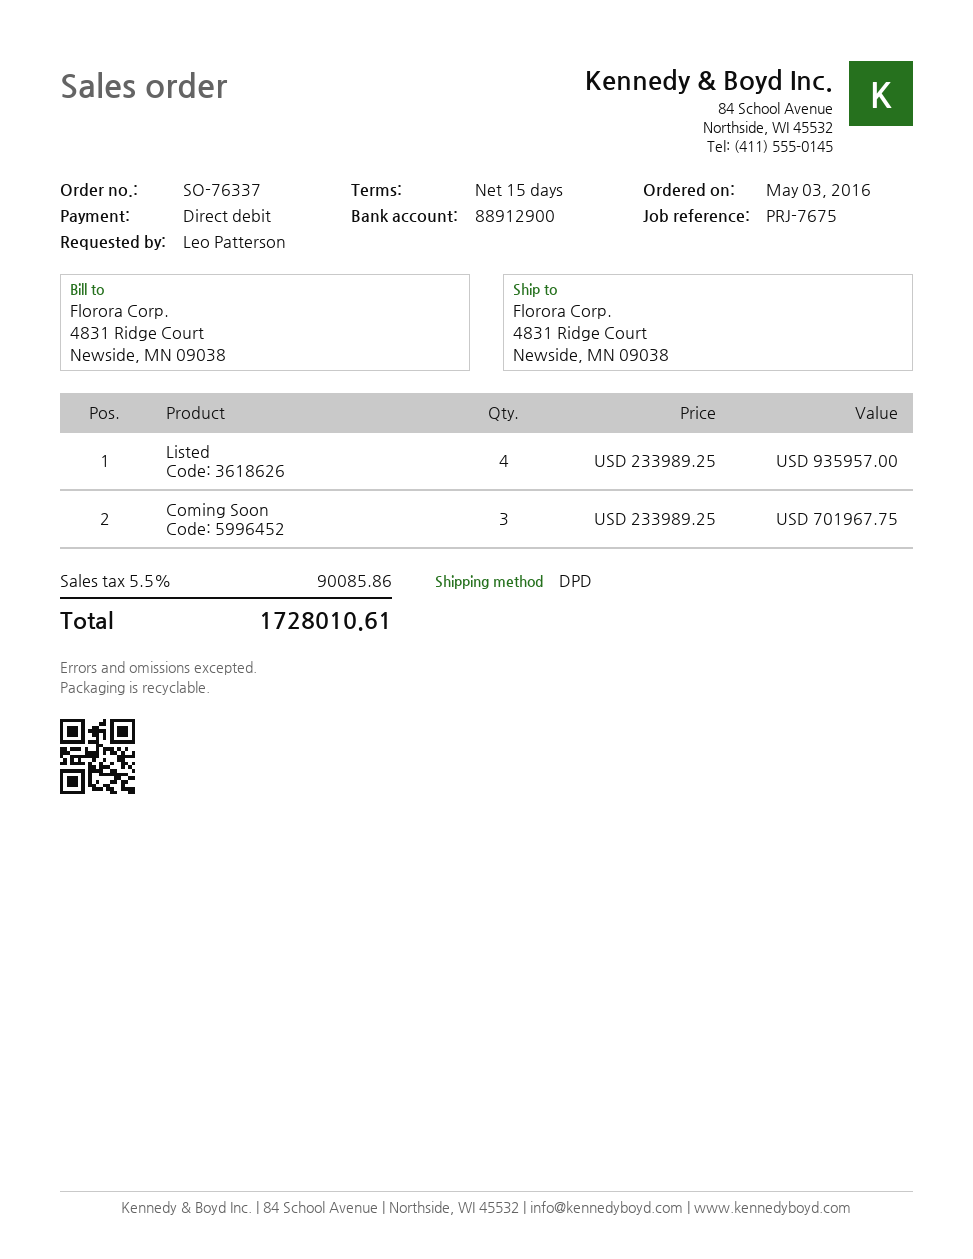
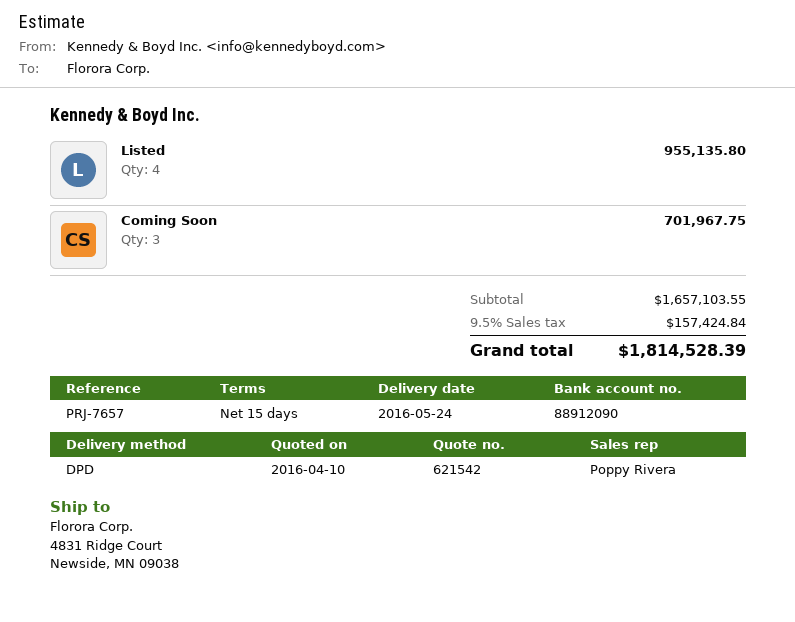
reference: PRJ-7675 -> PRJ-7657
bank account: 88912900 -> 88912090
Listed: 4 for 935957.00 -> 4 for 955135.80
tax: 5.5% = 90085.86 -> 9.5% = 157424.84
total: 1728010.61 -> 1814528.39

